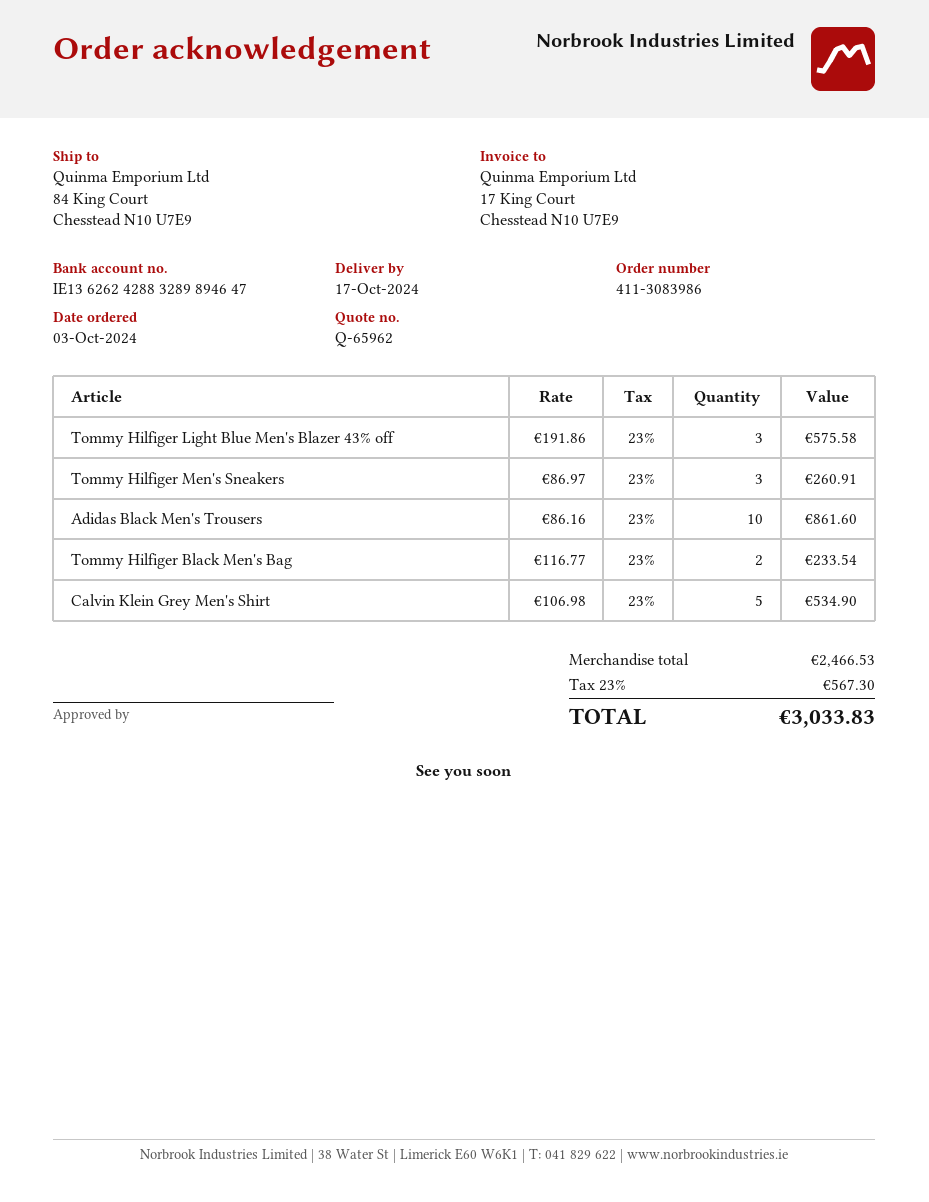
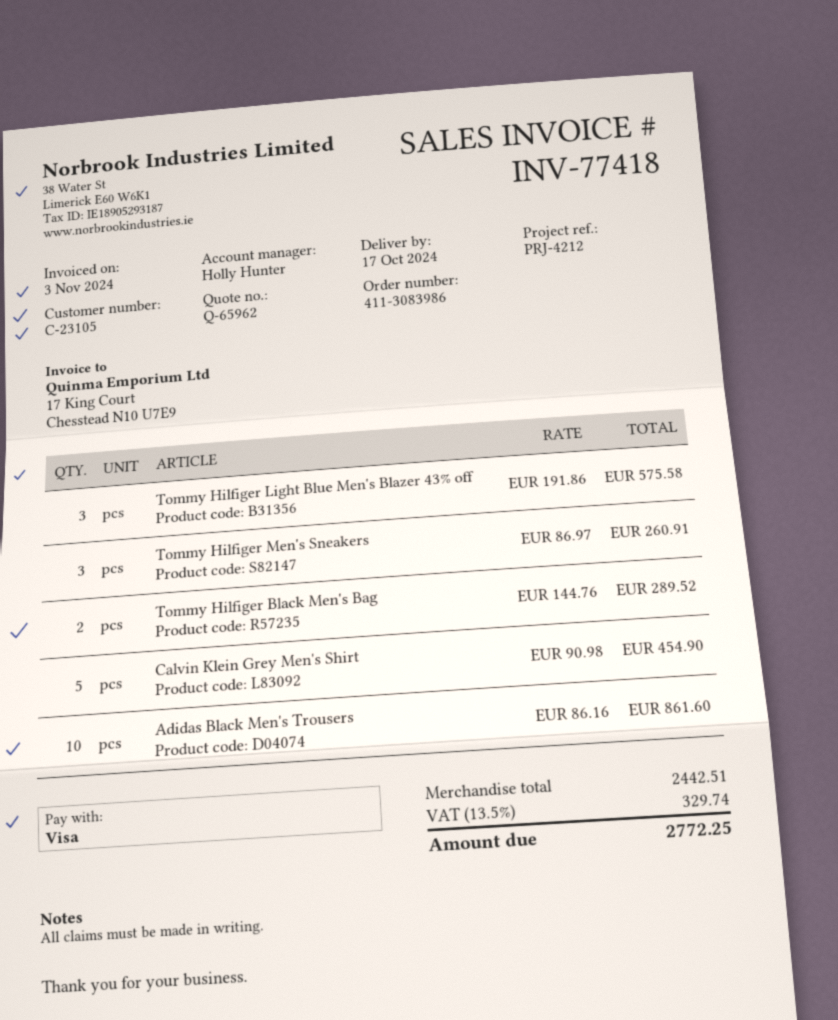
Tommy Hilfiger Black Men's Bag: 2 x 116.77 = 233.54 -> 2 x 144.76 = 289.52
Calvin Klein Grey Men's Shirt: 5 x 106.98 = 534.90 -> 5 x 90.98 = 454.90
subtotal: 2466.53 -> 2442.51
tax: 23% = 567.30 -> 13.5% = 329.74
total: 3033.83 -> 2772.25

